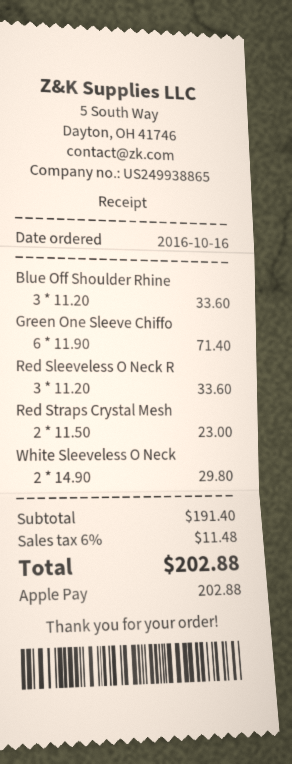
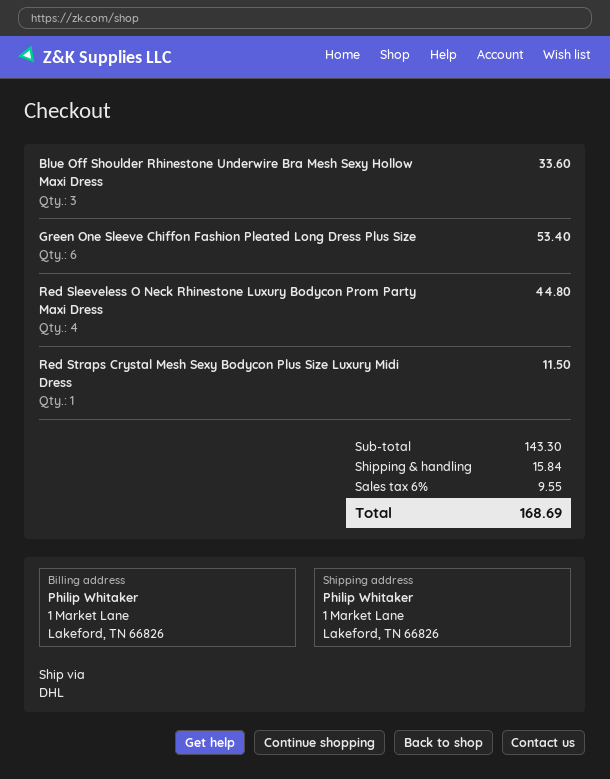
Green One Sleeve Chiffo: 6 for 71.40 -> 6 for 53.40
Red Sleeveless O Neck R: 3 for 33.60 -> 4 for 44.80
Red Straps Crystal Mesh: 2 for 23.00 -> 1 for 11.50
White Sleeveless O Neck: 2 for 29.80 -> none
subtotal: 191.40 -> 143.30
shipping: none -> 15.84
tax: 6% = 11.48 -> 6% = 9.55
total: 202.88 -> 168.69

